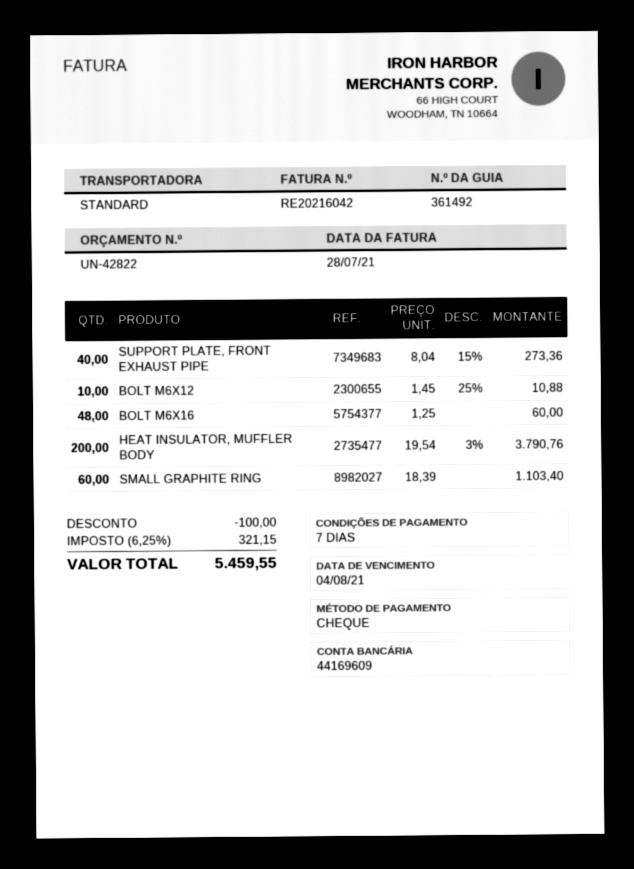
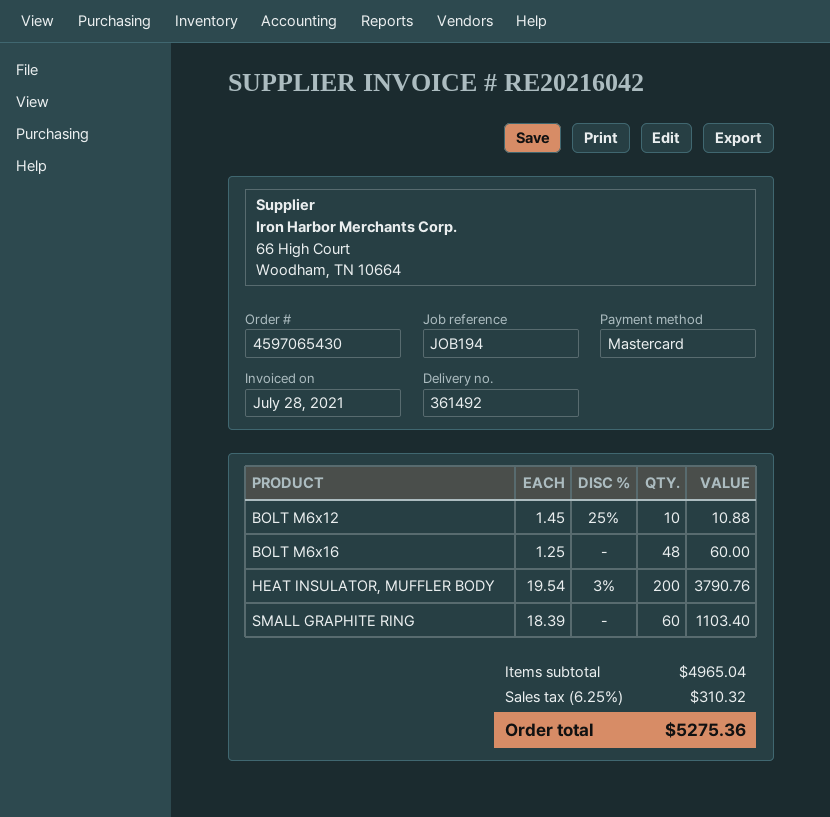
payment method: cheque -> Mastercard
SUPPORT PLATE, FRONT EXHAUST PIPE: 40 x 8.04 - 15% = 273.36 -> none
discount: 100.00 -> none
tax: 6.25% = 321.15 -> 6.25% = 310.32
total: 5459.55 -> 5275.36

